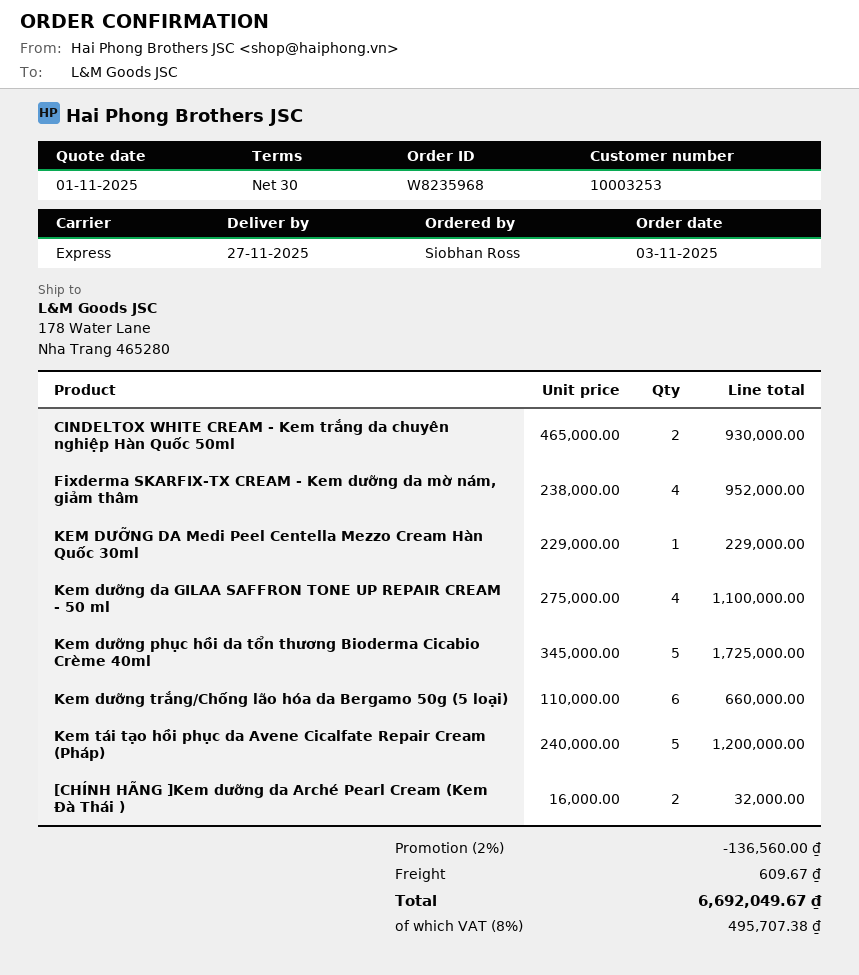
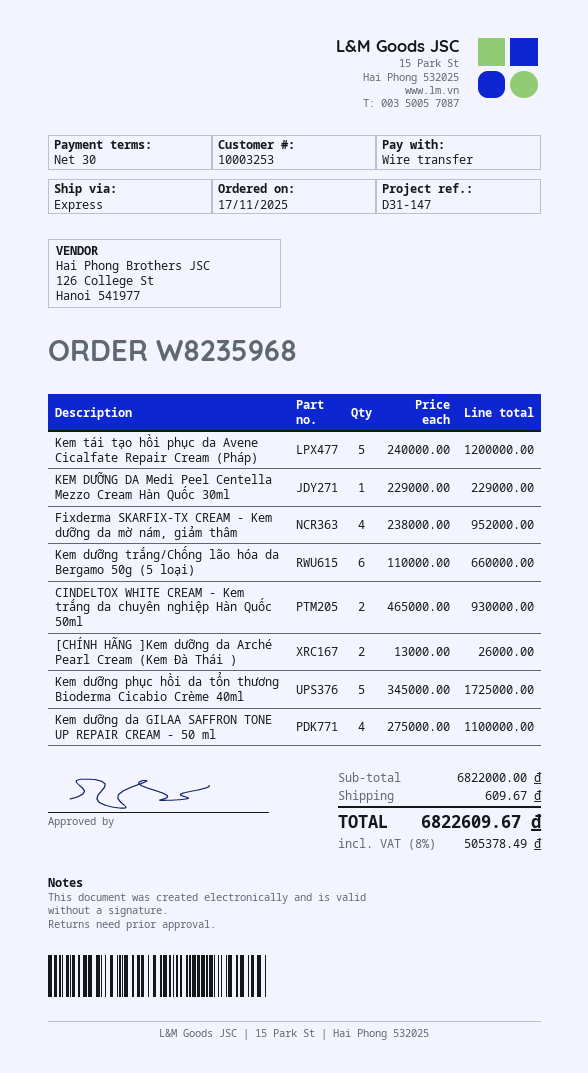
order date: 2025-11-03 -> 2025-11-17
[CHÍNH HÃNG ]Kem dưỡng da Arché Pearl Cream (Kem Đà Thái ): 2 x 16000.00 = 32000.00 -> 2 x 13000.00 = 26000.00
discount: 2% = 136560.00 -> none
tax: 8% = 495707.38 -> 8% = 505378.49
total: 6692049.67 -> 6822609.67

